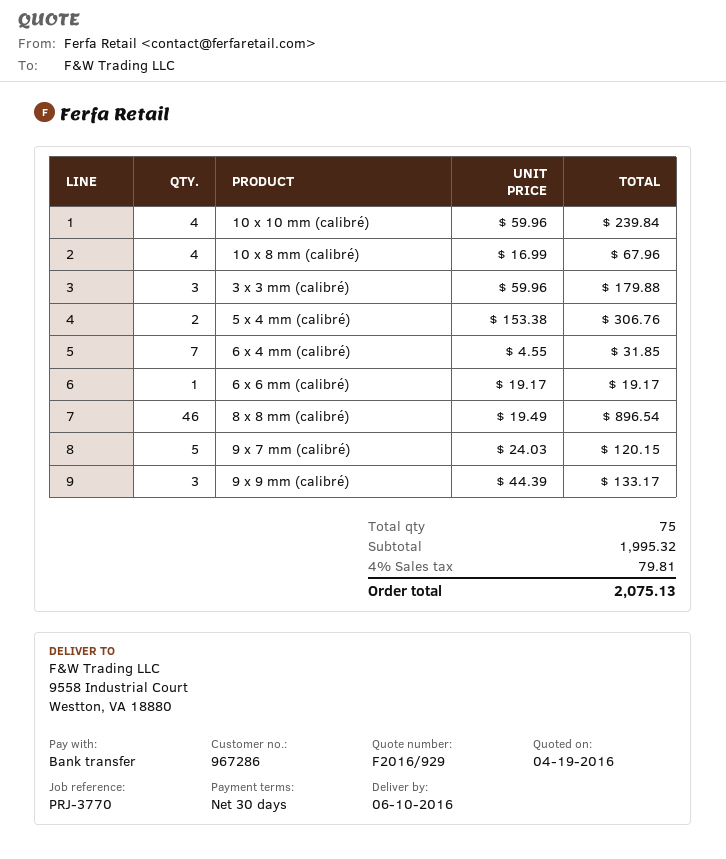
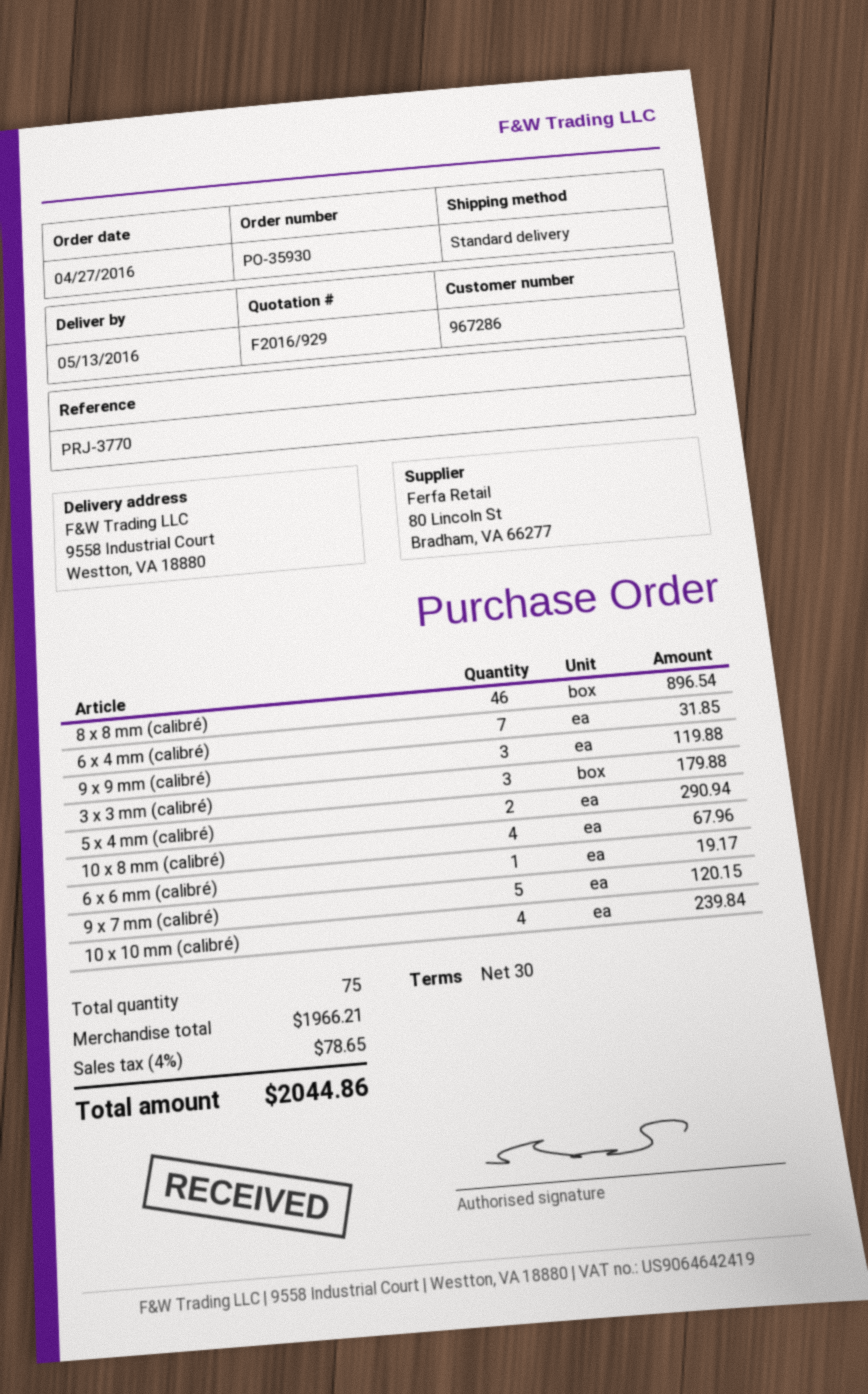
delivery date: 2016-06-10 -> 2016-05-13
5 x 4 mm (calibré): 2 for 306.76 -> 2 for 290.94
9 x 9 mm (calibré): 3 for 133.17 -> 3 for 119.88
subtotal: 1995.32 -> 1966.21
tax: 4% = 79.81 -> 4% = 78.65
total: 2075.13 -> 2044.86

